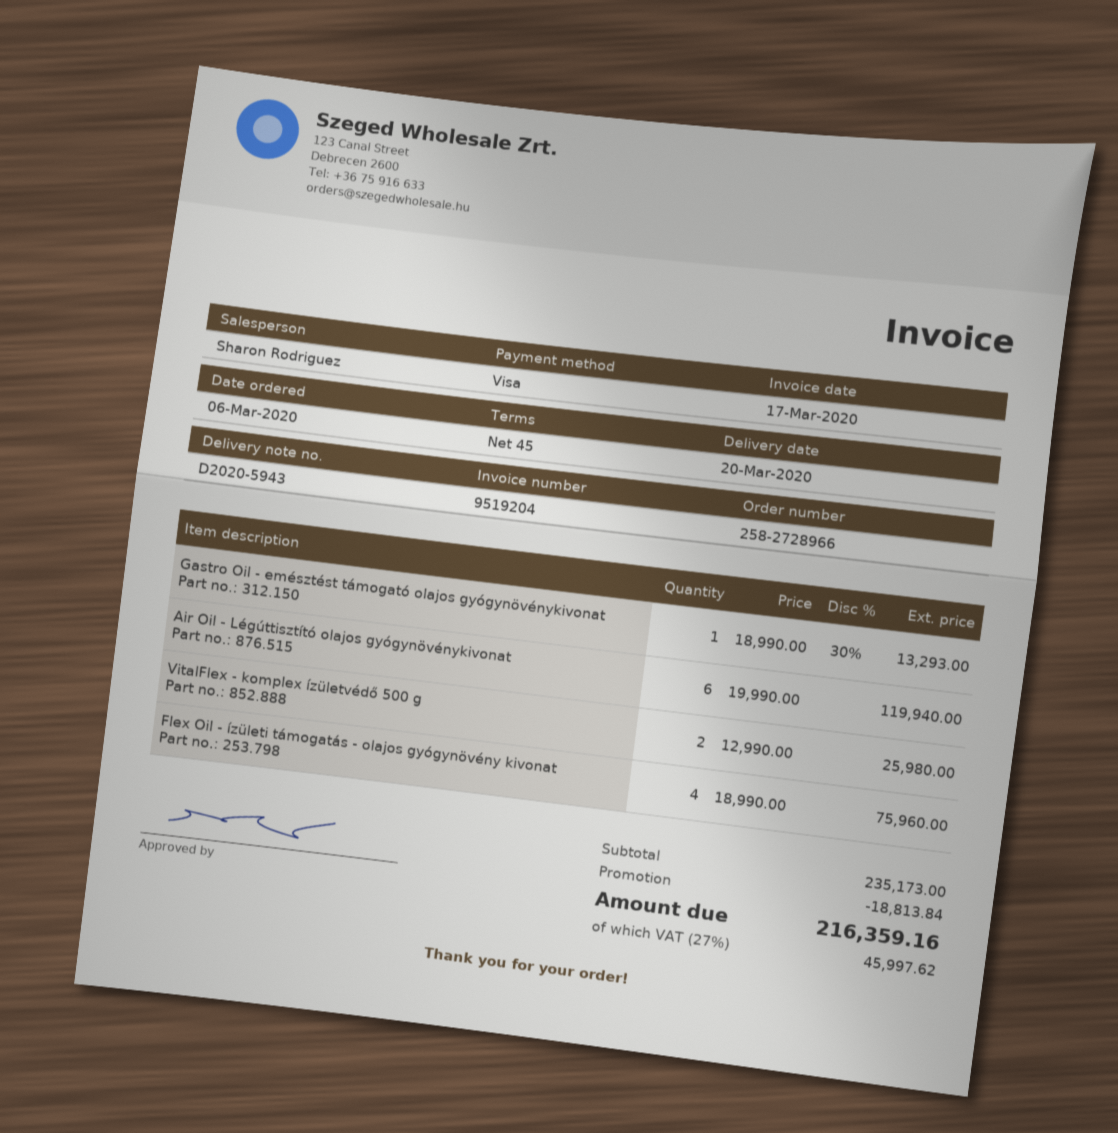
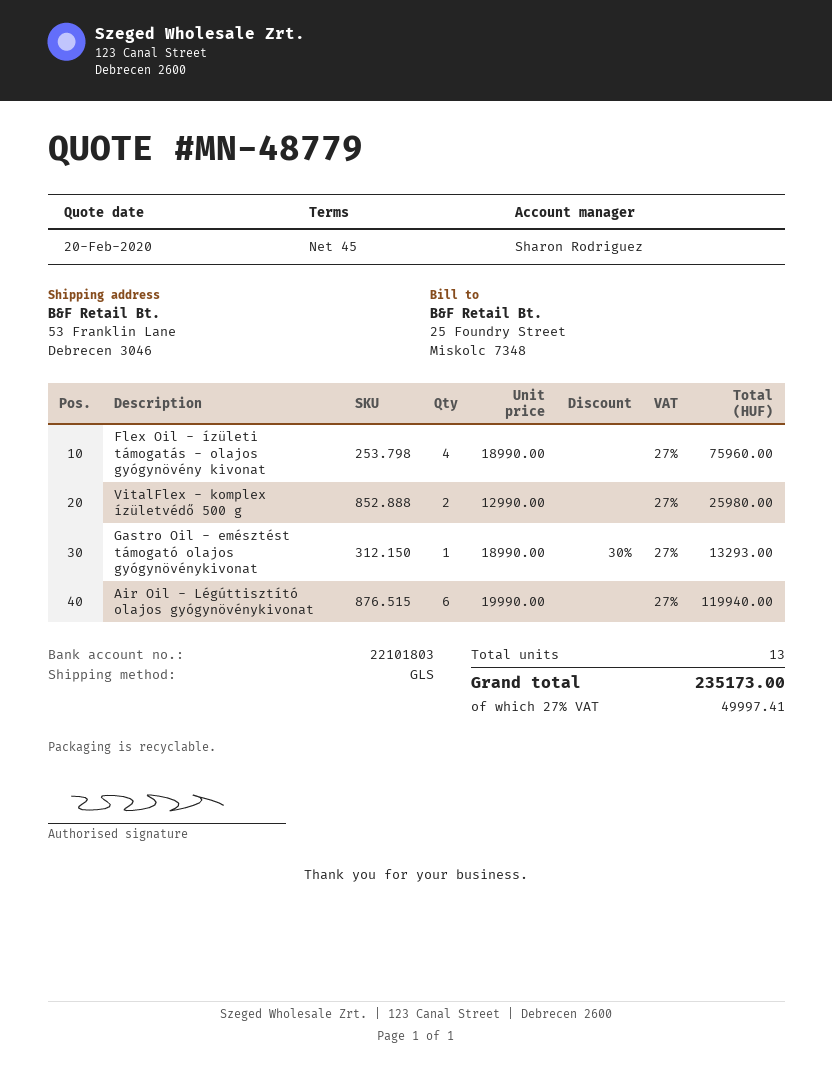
discount: 18813.84 -> none
tax: 27% = 45997.62 -> 27% = 49997.41
total: 216359.16 -> 235173.00

